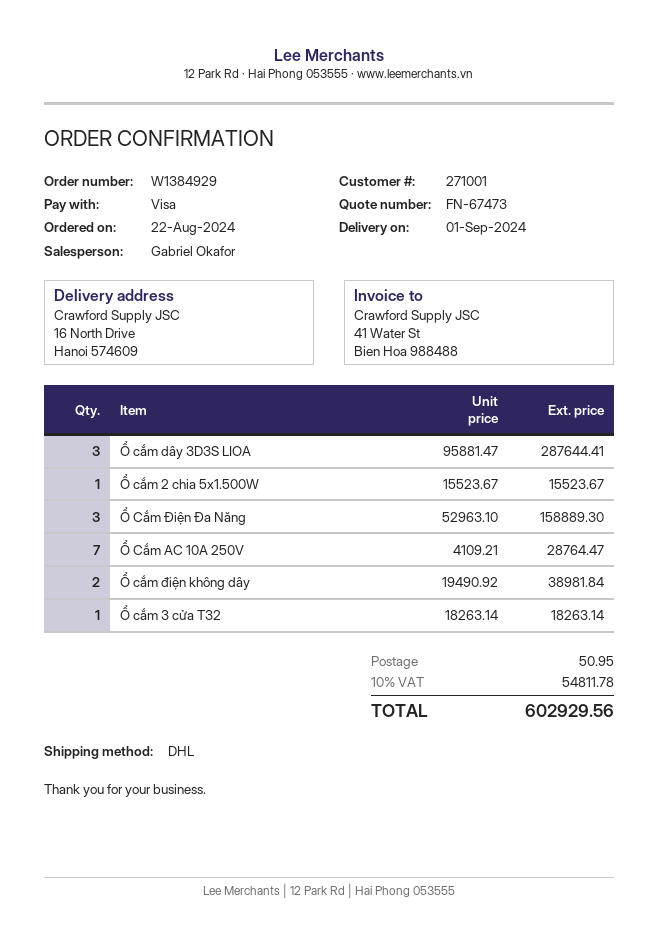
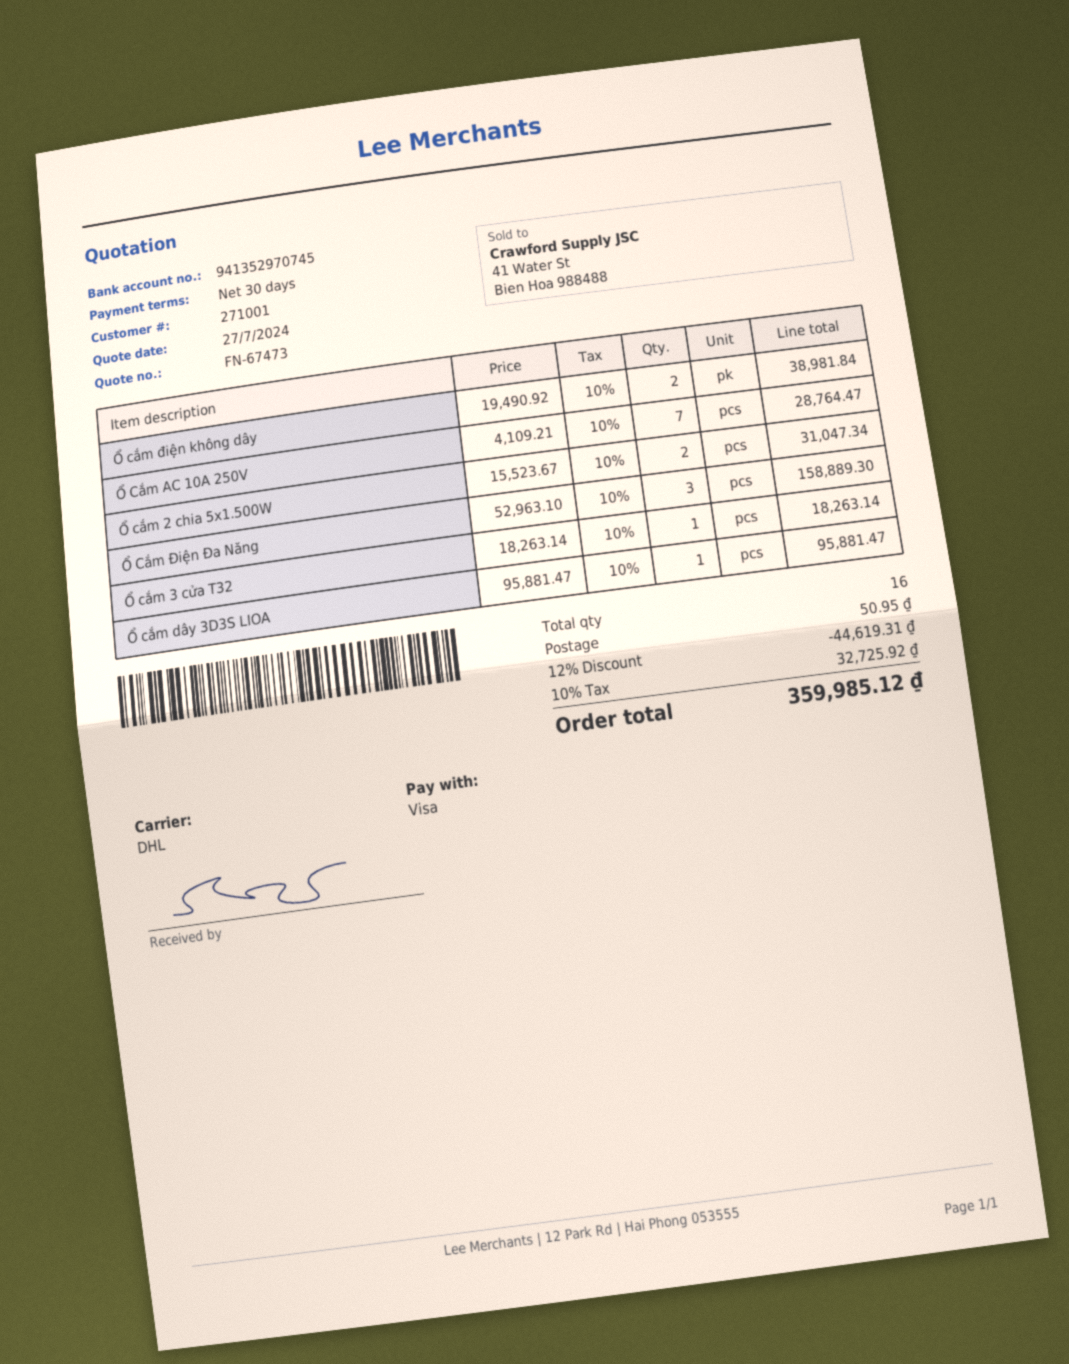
Ổ cắm dây 3D3S LIOA: 3 x 95881.47 = 287644.41 -> 1 x 95881.47 = 95881.47
Ổ cắm 2 chia 5x1.500W: 1 x 15523.67 = 15523.67 -> 2 x 15523.67 = 31047.34
discount: none -> 12% = 44619.31
tax: 10% = 54811.78 -> 10% = 32725.92
total: 602929.56 -> 359985.12

